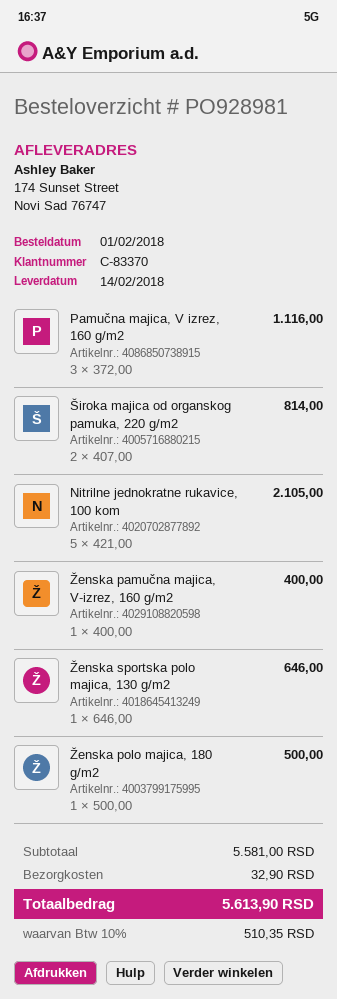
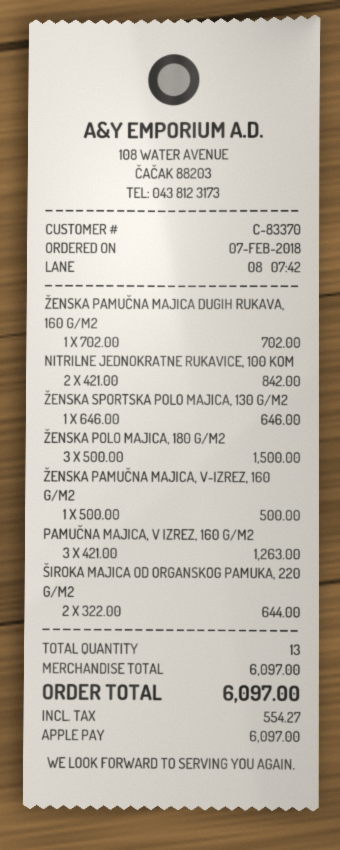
order date: 2018-02-01 -> 2018-02-07
Pamučna majica, V izrez, 160 g/m2: 3 x 372.00 = 1116.00 -> 3 x 421.00 = 1263.00
Široka majica od organskog pamuka, 220 g/m2: 2 x 407.00 = 814.00 -> 2 x 322.00 = 644.00
Nitrilne jednokratne rukavice, 100 kom: 5 x 421.00 = 2105.00 -> 2 x 421.00 = 842.00
Ženska pamučna majica, V-izrez, 160 g/m2: 1 x 400.00 = 400.00 -> 1 x 500.00 = 500.00
Ženska polo majica, 180 g/m2: 1 x 500.00 = 500.00 -> 3 x 500.00 = 1500.00
ŽENSKA PAMUČNA MAJICA DUGIH RUKAVA, 160 G/M2: none -> 1 x 702.00 = 702.00
subtotal: 5581.00 -> 6097.00
shipping: 32.90 -> none
tax: 510.35 -> 554.27
total: 5613.90 -> 6097.00

